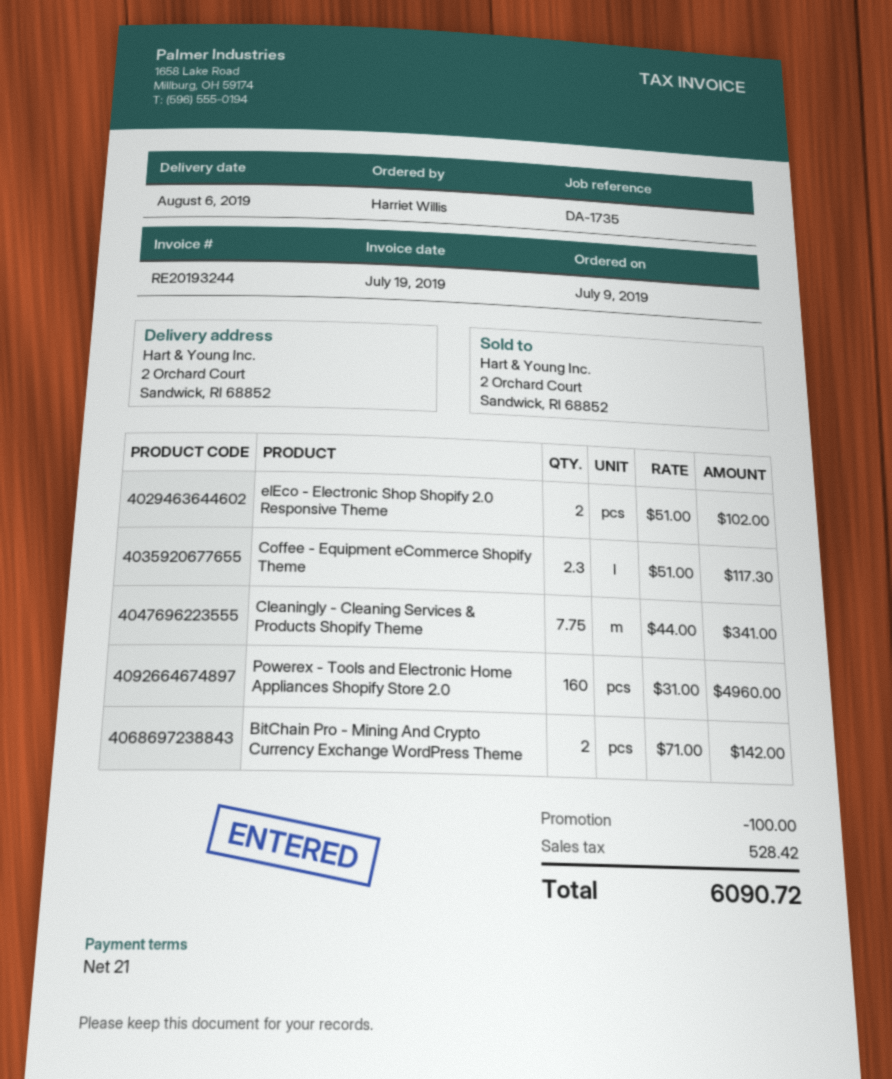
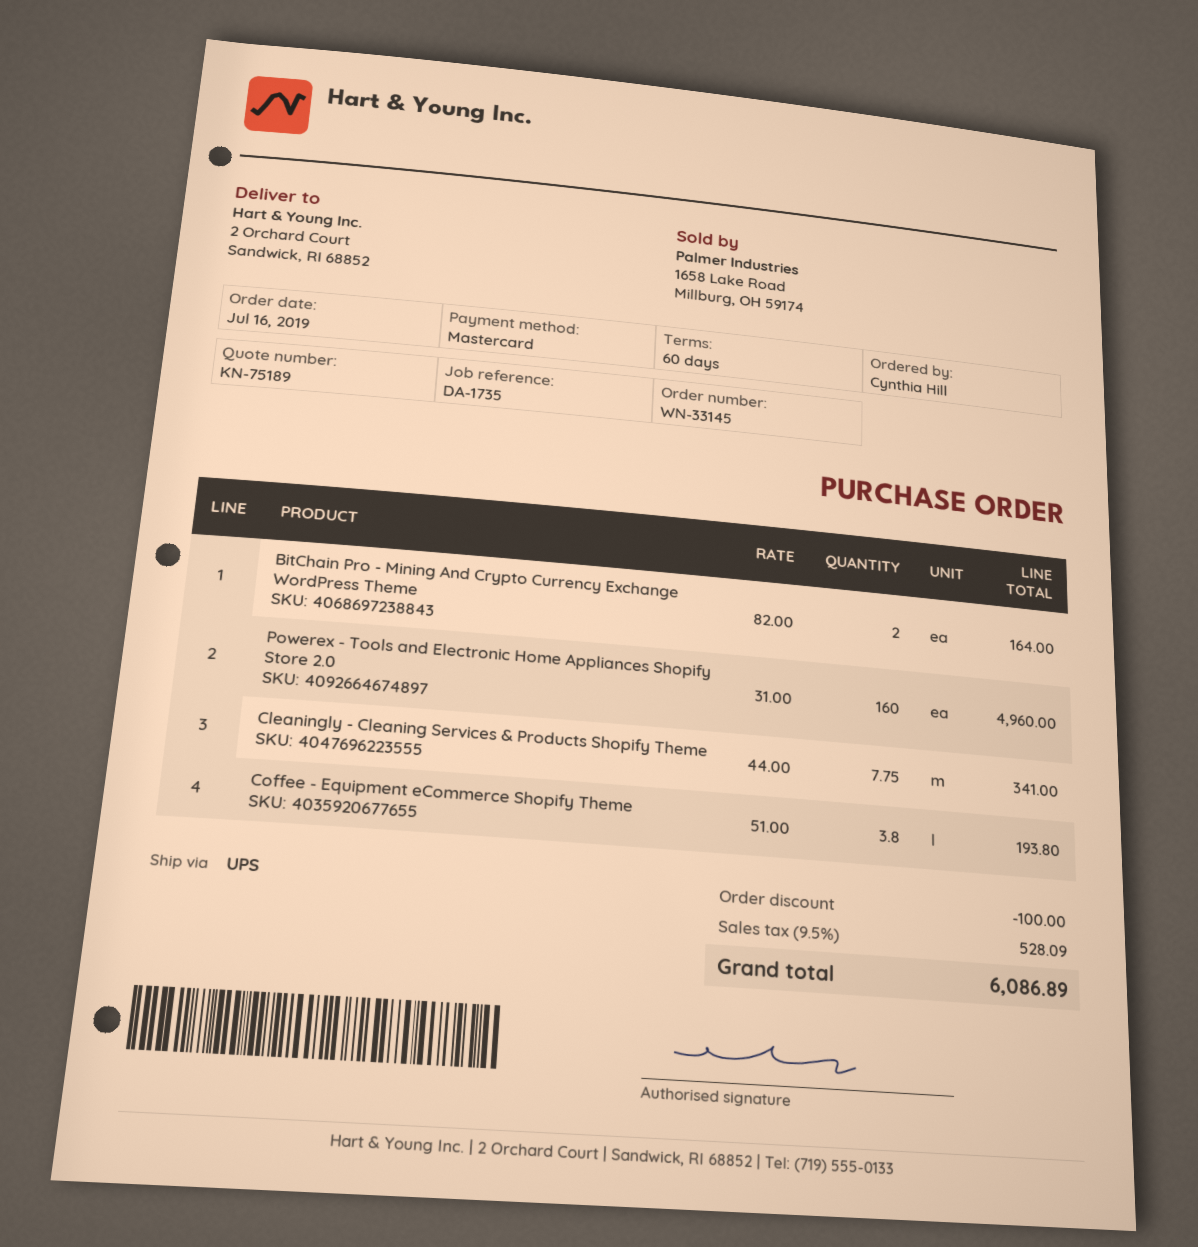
order date: 2019-07-09 -> 2019-07-16
payment terms: 21 days -> 60 days
ordered by: Harriet Willis -> Cynthia Hill
elEco - Electronic Shop Shopify 2.0 Responsive Theme: 2 x 51.00 = 102.00 -> none
Coffee - Equipment eCommerce Shopify Theme: 2.3 x 51.00 = 117.30 -> 3.8 x 51.00 = 193.80
BitChain Pro - Mining And Crypto Currency Exchange WordPress Theme: 2 x 71.00 = 142.00 -> 2 x 82.00 = 164.00
tax: 528.42 -> 528.09
total: 6090.72 -> 6086.89

